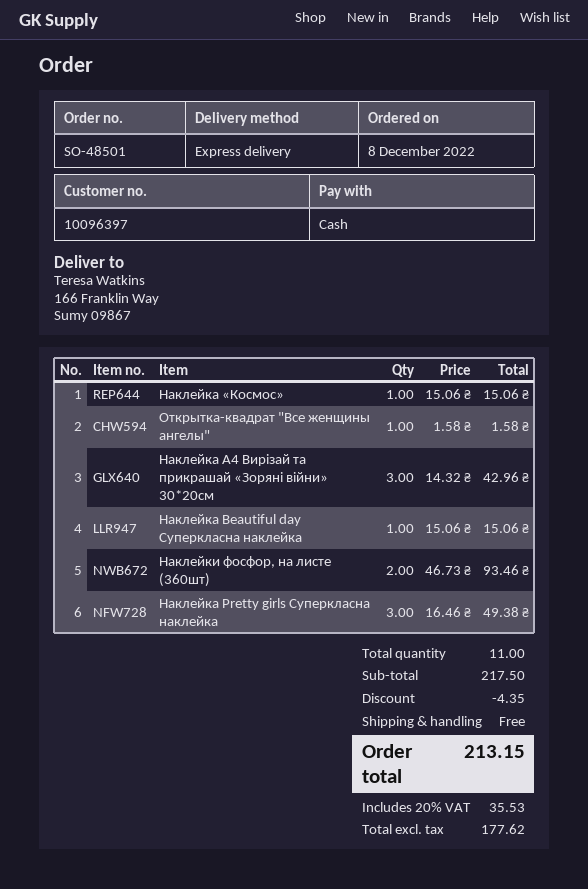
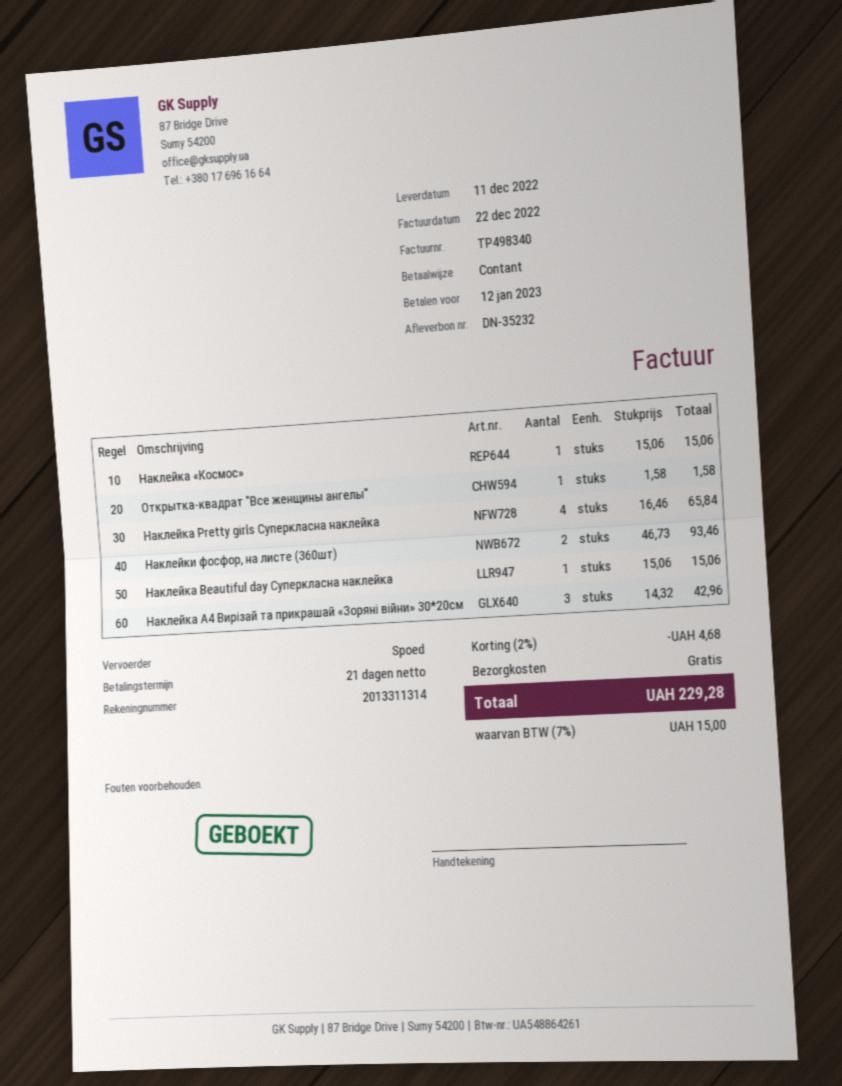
Наклейка Pretty girls Суперкласна наклейка: 3 x 16.46 = 49.38 -> 4 x 16.46 = 65.84
discount: 4.35 -> 4.68
tax: 20% = 35.53 -> 7% = 15.00
total: 213.15 -> 229.28

